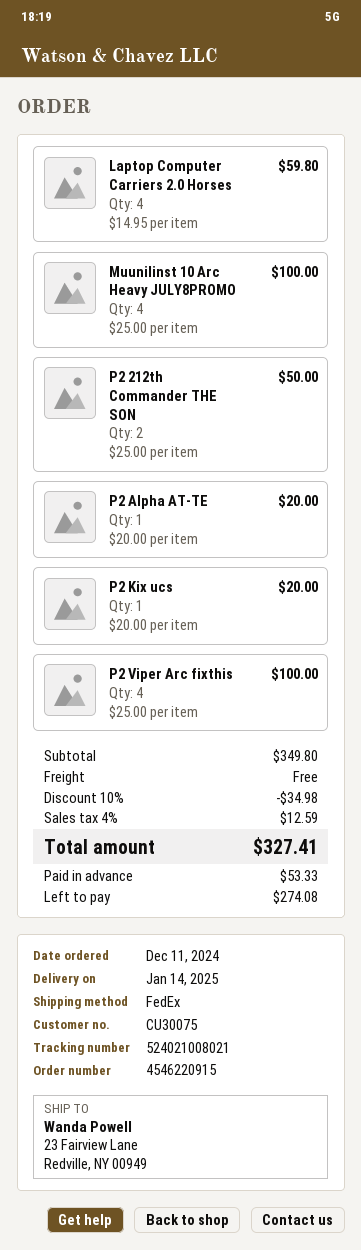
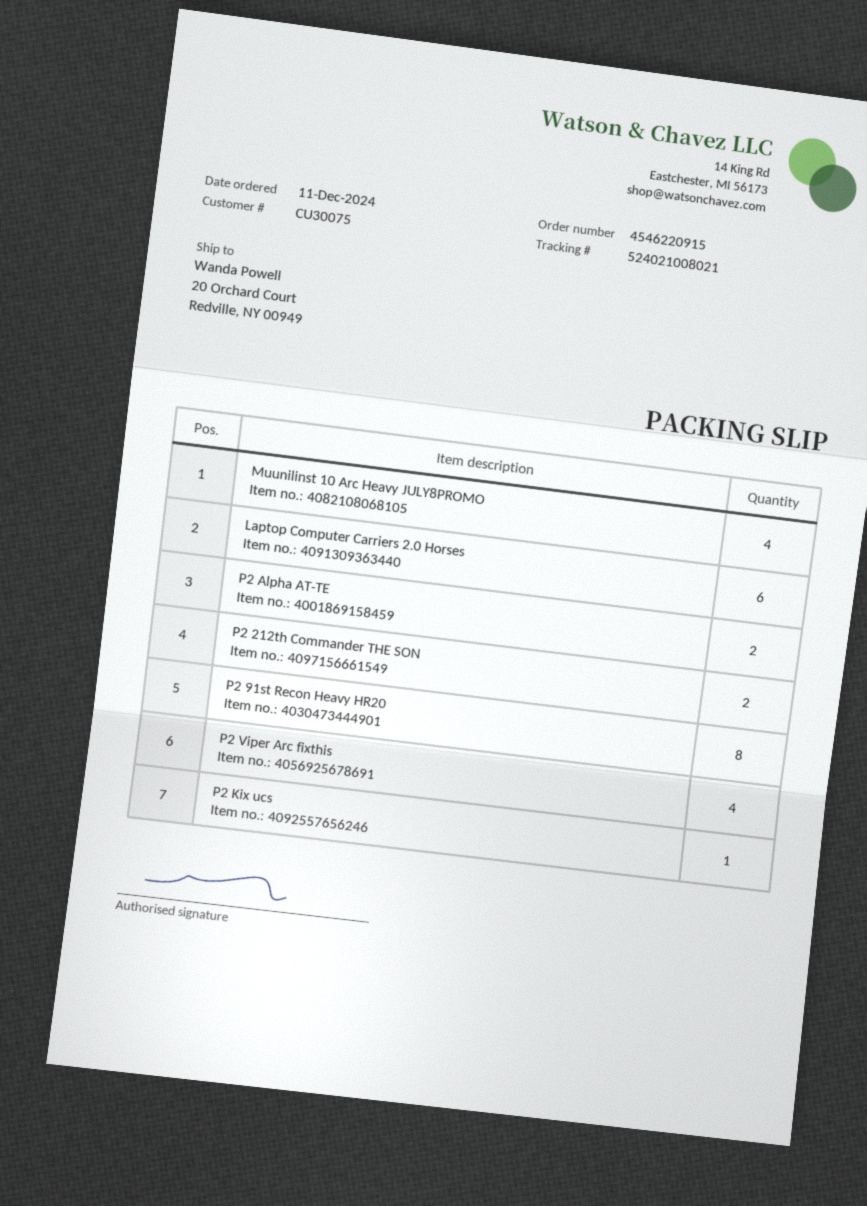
ship to: 23 Fairview Lane, Redville, NY 00949 -> 20 Orchard Court, Redville, NY 00949
Laptop Computer Carriers 2.0 Horses: 4 -> 6
P2 Alpha AT-TE: 1 -> 2
P2 91st Recon Heavy HR20: none -> 8

